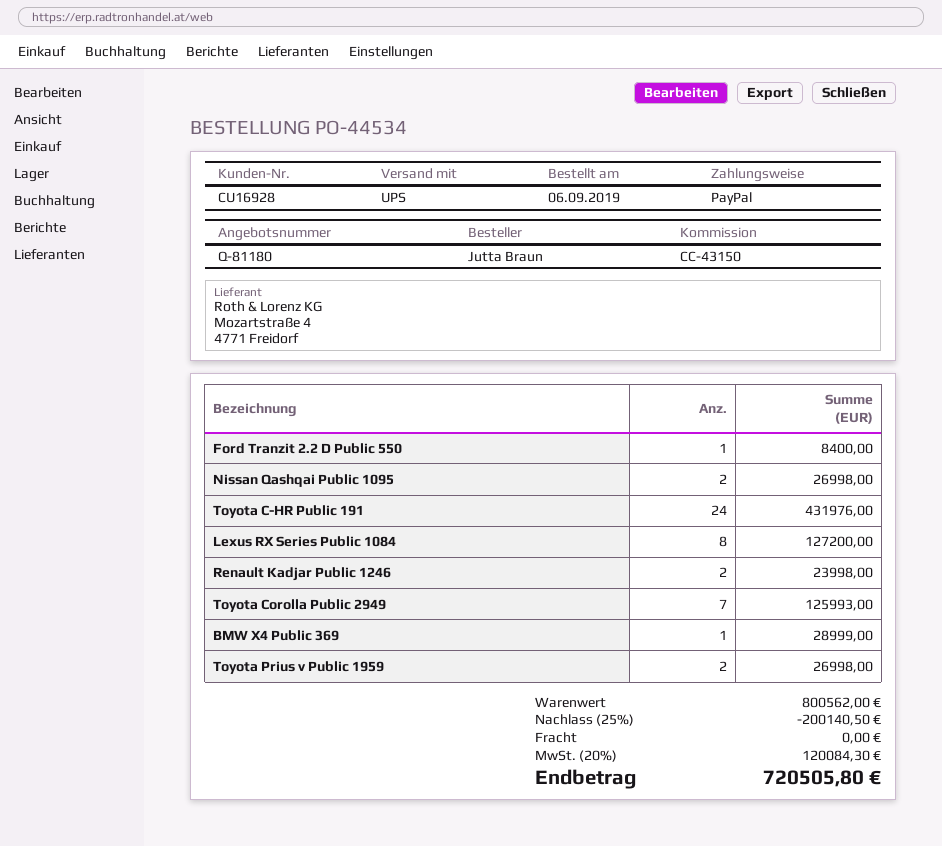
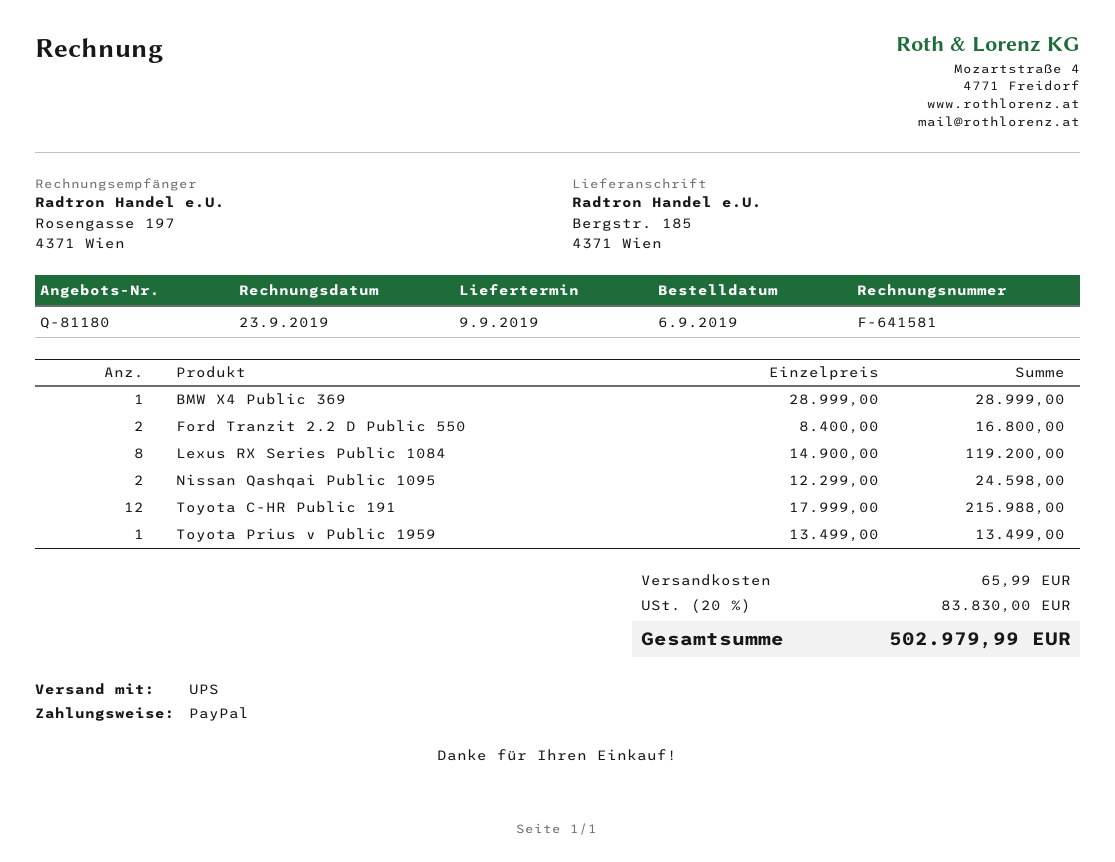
Ford Tranzit 2.2 D Public 550: 1 for 8400.00 -> 2 for 16800.00
Nissan Qashqai Public 1095: 2 for 26998.00 -> 2 for 24598.00
Toyota C-HR Public 191: 24 for 431976.00 -> 12 for 215988.00
Lexus RX Series Public 1084: 8 for 127200.00 -> 8 for 119200.00
Renault Kadjar Public 1246: 2 for 23998.00 -> none
Toyota Corolla Public 2949: 7 for 125993.00 -> none
Toyota Prius v Public 1959: 2 for 26998.00 -> 1 for 13499.00
discount: 25% = 200140.50 -> none
shipping: 0.00 -> 65.99
tax: 20% = 120084.30 -> 20% = 83830.00
total: 720505.80 -> 502979.99

